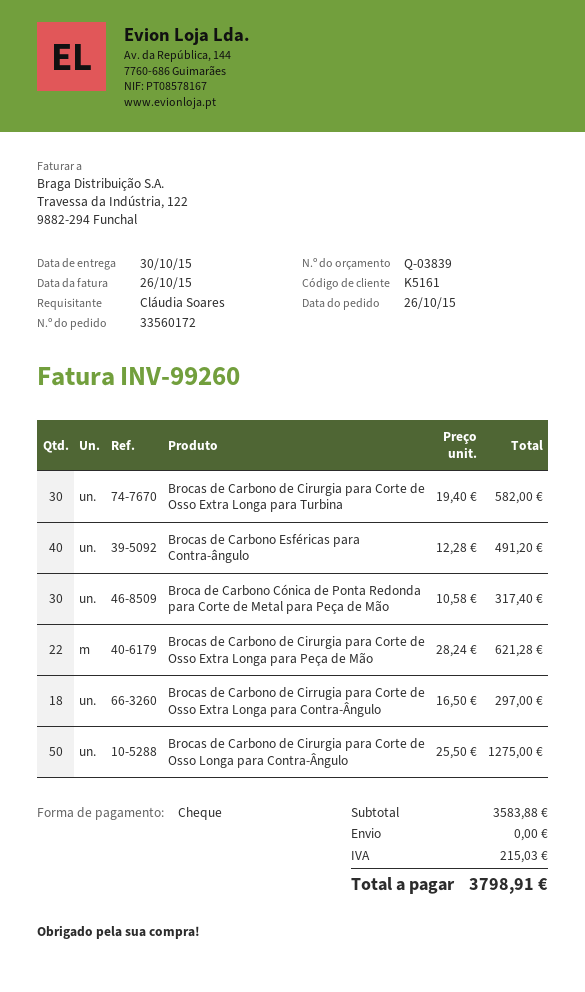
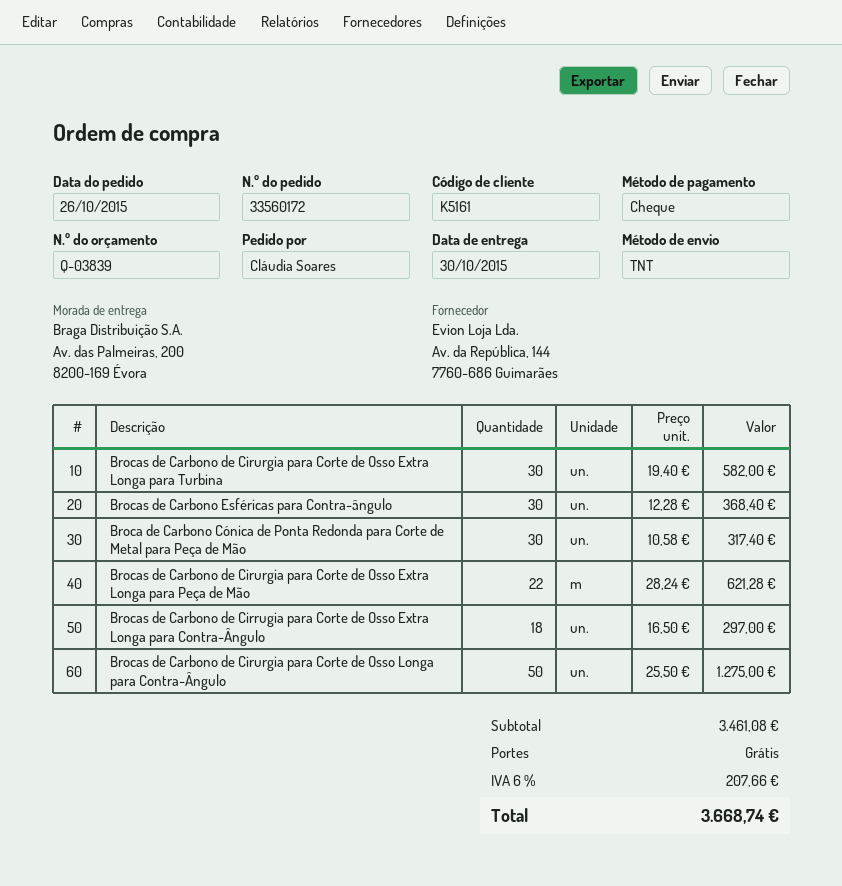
Brocas de Carbono Esféricas para Contra-ângulo: 40 x 12.28 = 491.20 -> 30 x 12.28 = 368.40
subtotal: 3583.88 -> 3461.08
tax: 215.03 -> 207.66
total: 3798.91 -> 3668.74

